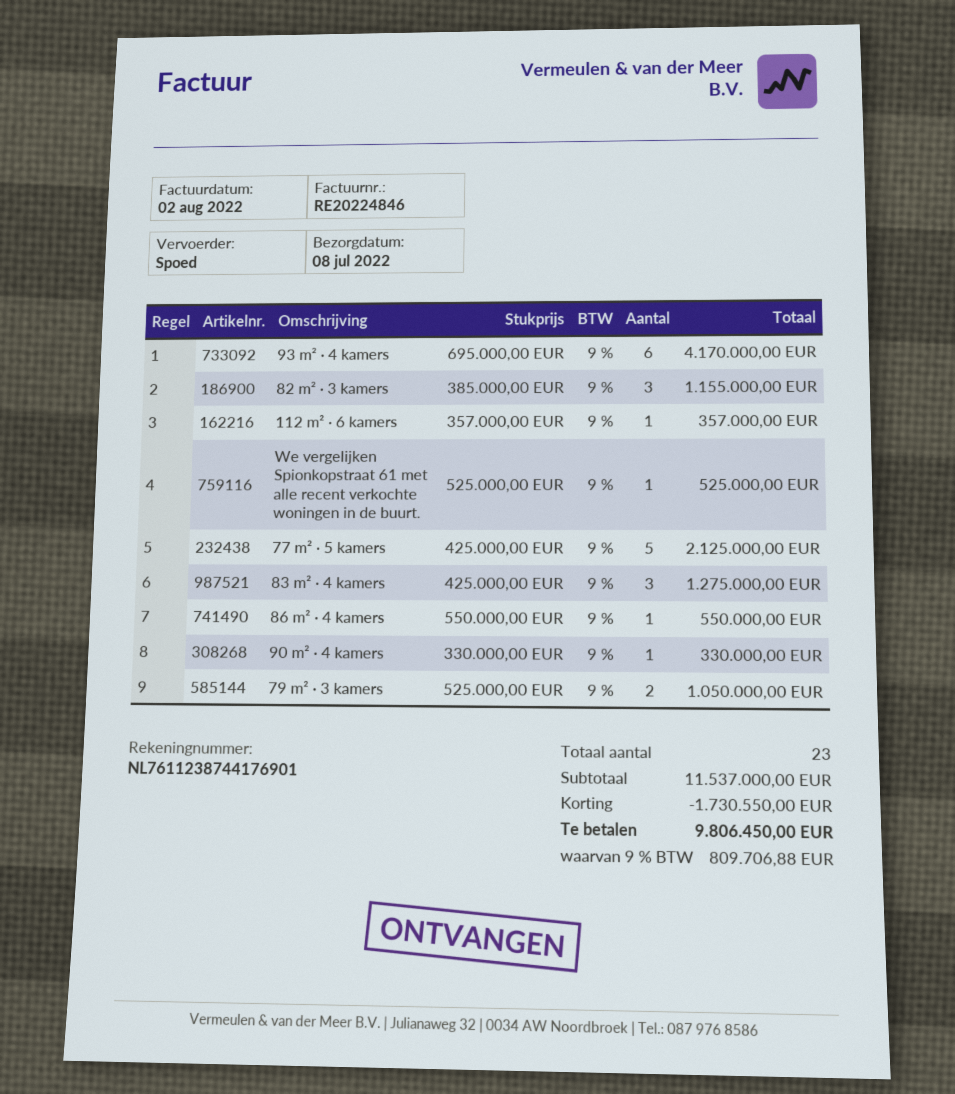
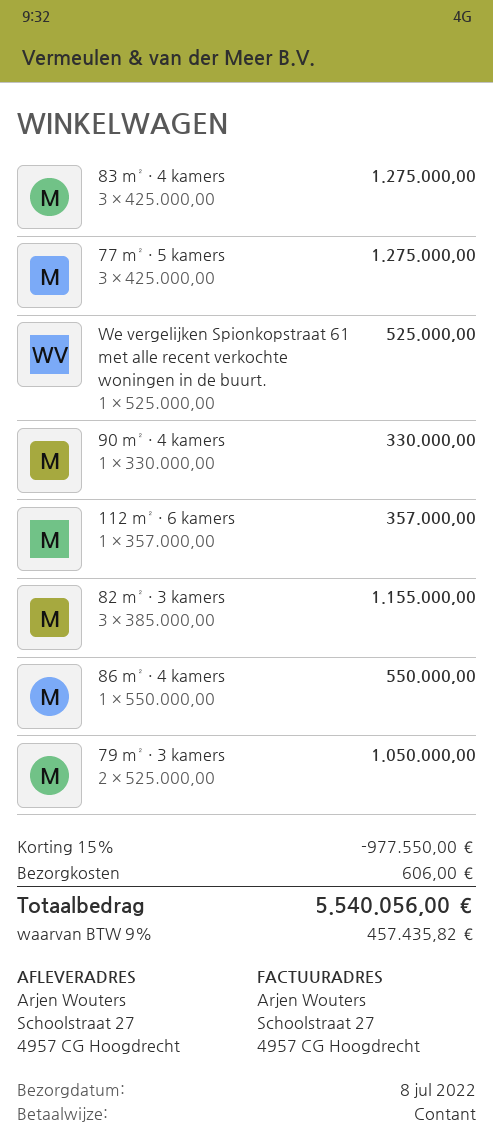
93 m² · 4 kamers: 6 x 695000.00 = 4170000.00 -> none
77 m² · 5 kamers: 5 x 425000.00 = 2125000.00 -> 3 x 425000.00 = 1275000.00
discount: 1730550.00 -> 977550.00
shipping: none -> 606.00
tax: 9% = 809706.88 -> 9% = 457435.82
total: 9806450.00 -> 5540056.00

